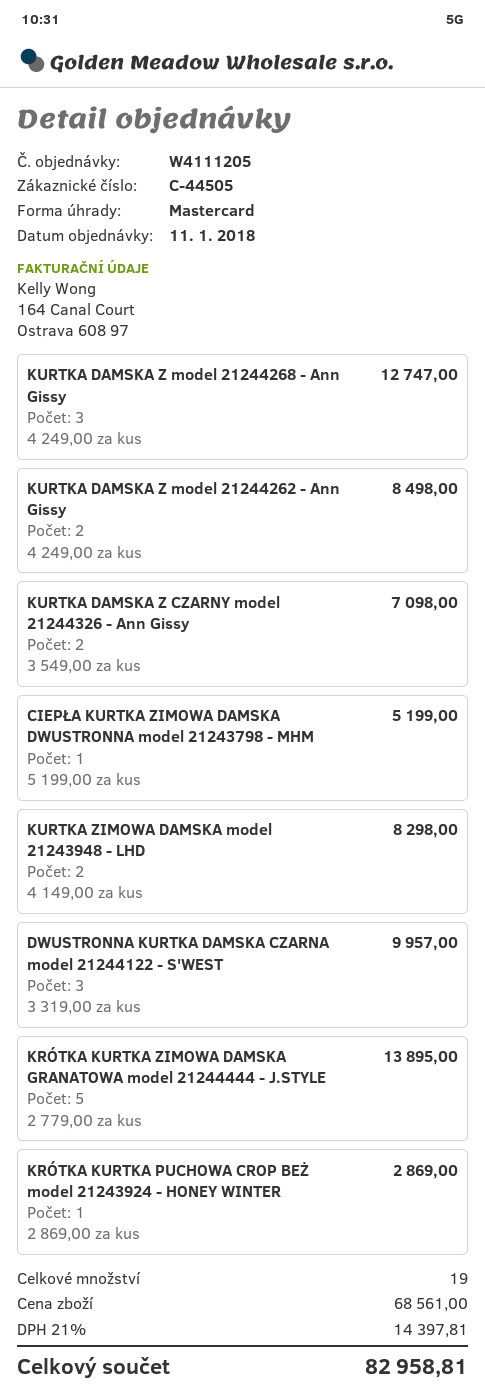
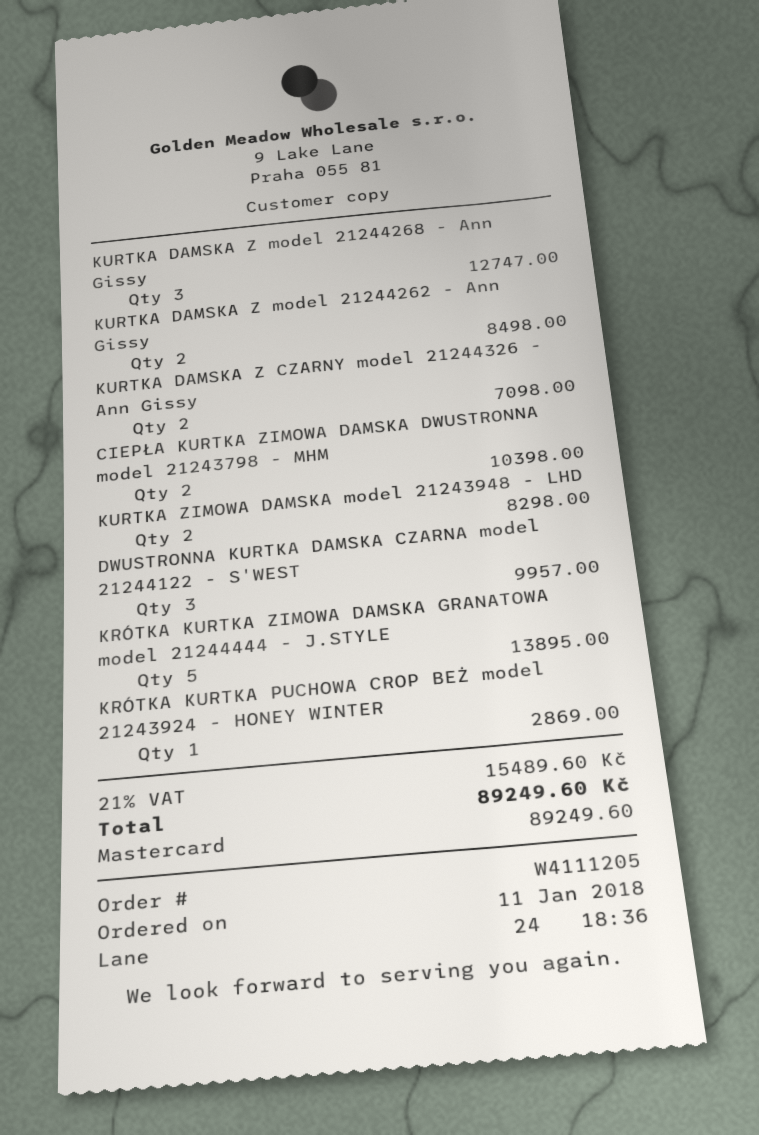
CIEPŁA KURTKA ZIMOWA DAMSKA DWUSTRONNA model 21243798 - MHM: 1 for 5199.00 -> 2 for 10398.00
tax: 21% = 14397.81 -> 21% = 15489.60
total: 82958.81 -> 89249.60

